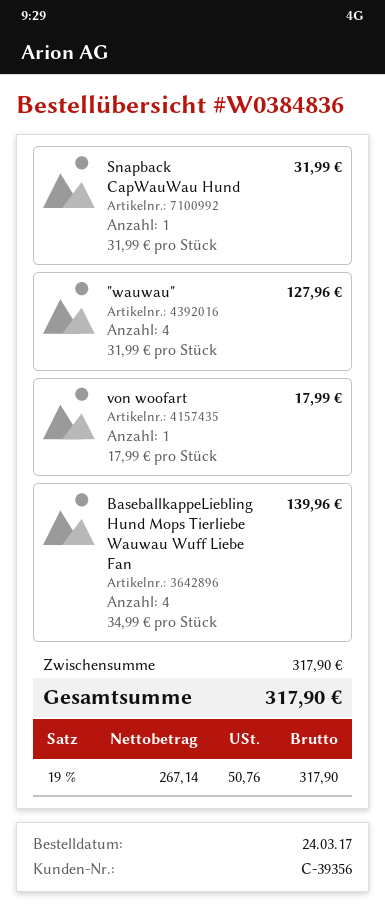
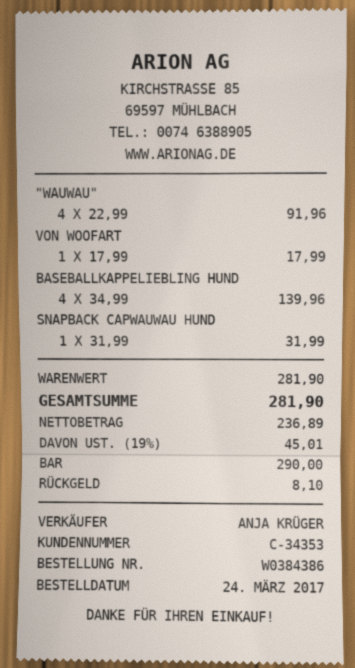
order number: W0384836 -> W0384386
customer number: C-39356 -> C-34353
"wauwau": 4 x 31.99 = 127.96 -> 4 x 22.99 = 91.96
subtotal: 317.90 -> 281.90
net: 267.14 -> 236.89
tax: 19% = 50.76 -> 19% = 45.01
total: 317.90 -> 281.90

